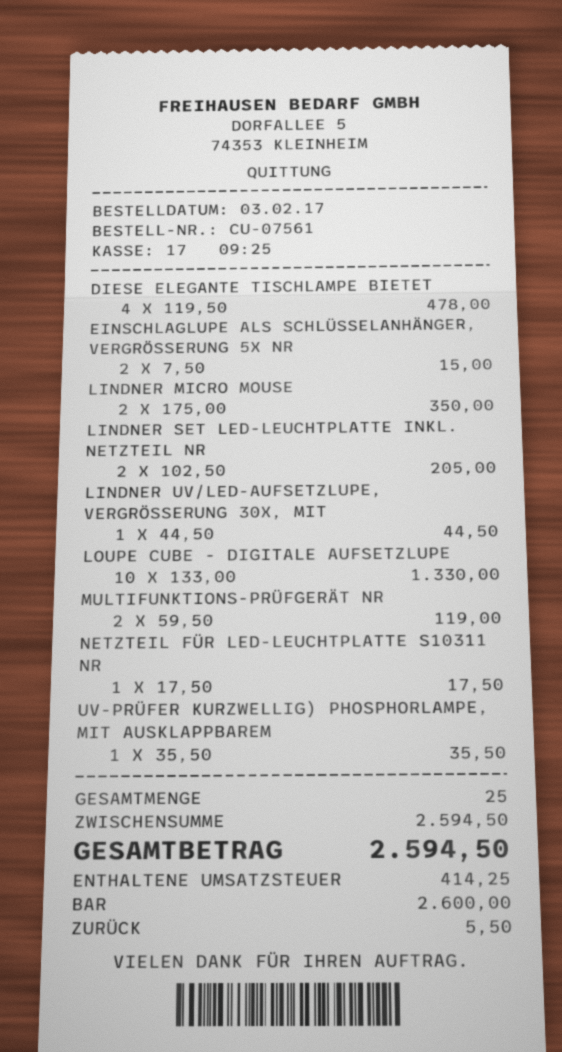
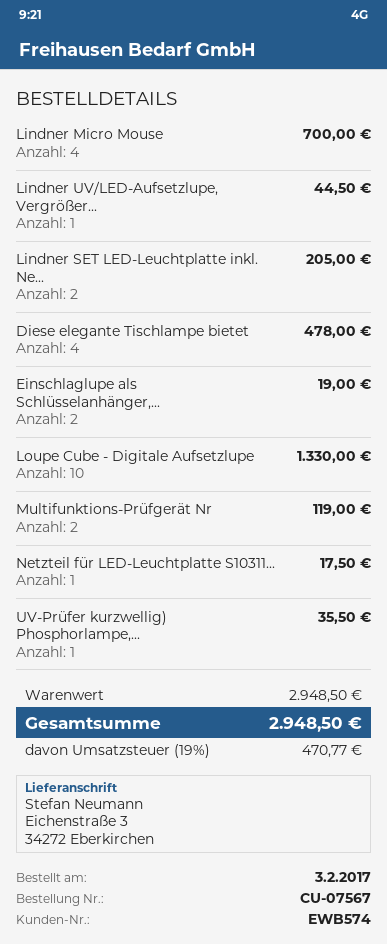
order number: CU-07561 -> CU-07567
EINSCHLAGLUPE ALS SCHLÜSSELANHÄNGER, VERGRÖSSERUNG 5X NR: 2 for 15.00 -> 2 for 19.00
LINDNER MICRO MOUSE: 2 for 350.00 -> 4 for 700.00
subtotal: 2594.50 -> 2948.50
tax: 414.25 -> 470.77
total: 2594.50 -> 2948.50

